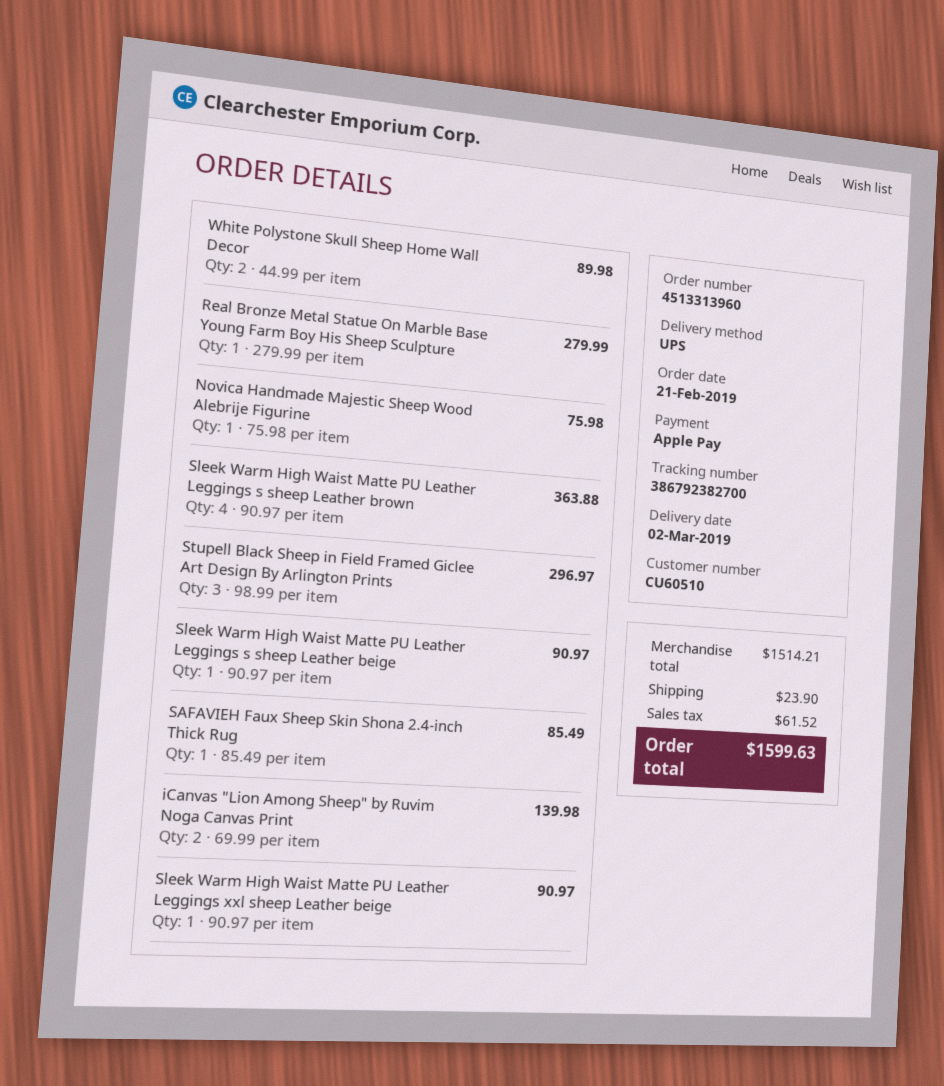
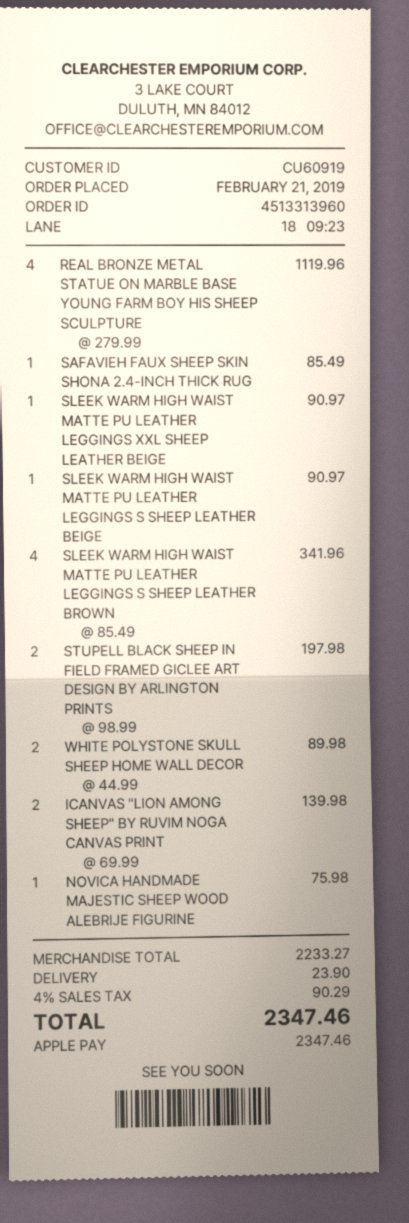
customer number: CU60510 -> CU60919
Real Bronze Metal Statue On Marble Base Young Farm Boy His Sheep Sculpture: 1 x 279.99 = 279.99 -> 4 x 279.99 = 1119.96
Sleek Warm High Waist Matte PU Leather Leggings s sheep Leather brown: 4 x 90.97 = 363.88 -> 4 x 85.49 = 341.96
Stupell Black Sheep in Field Framed Giclee Art Design By Arlington Prints: 3 x 98.99 = 296.97 -> 2 x 98.99 = 197.98
subtotal: 1514.21 -> 2233.27
tax: 61.52 -> 90.29
total: 1599.63 -> 2347.46

